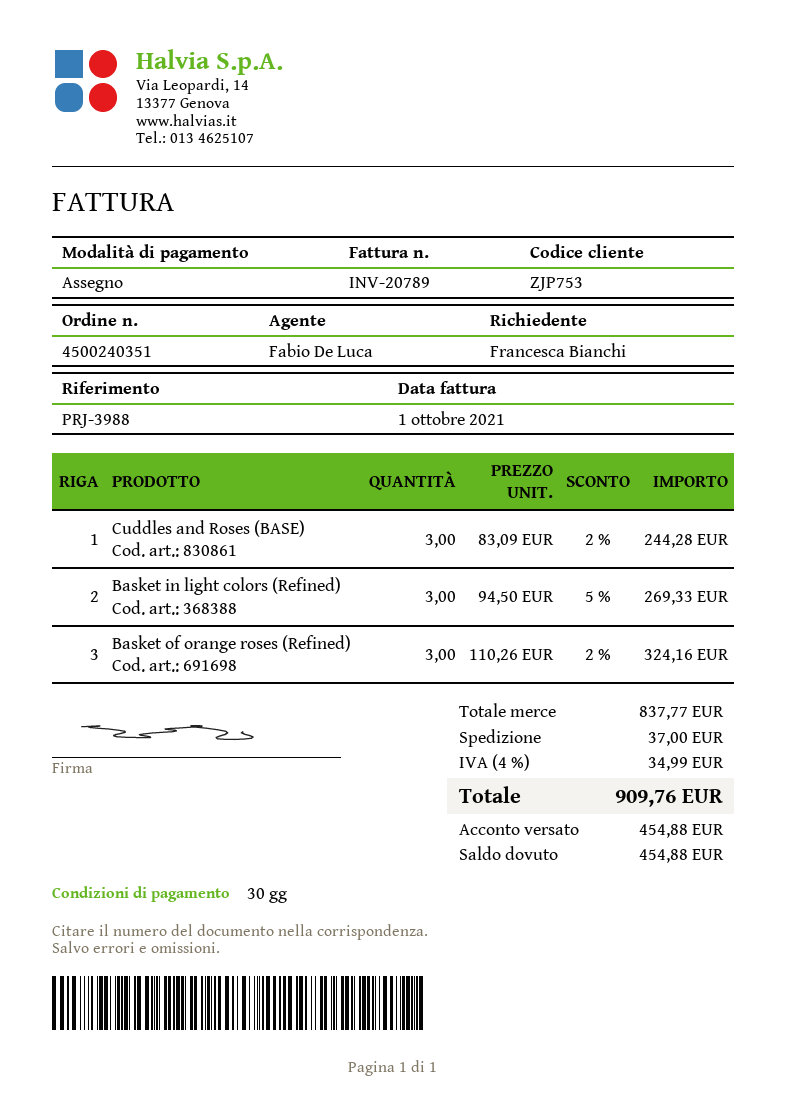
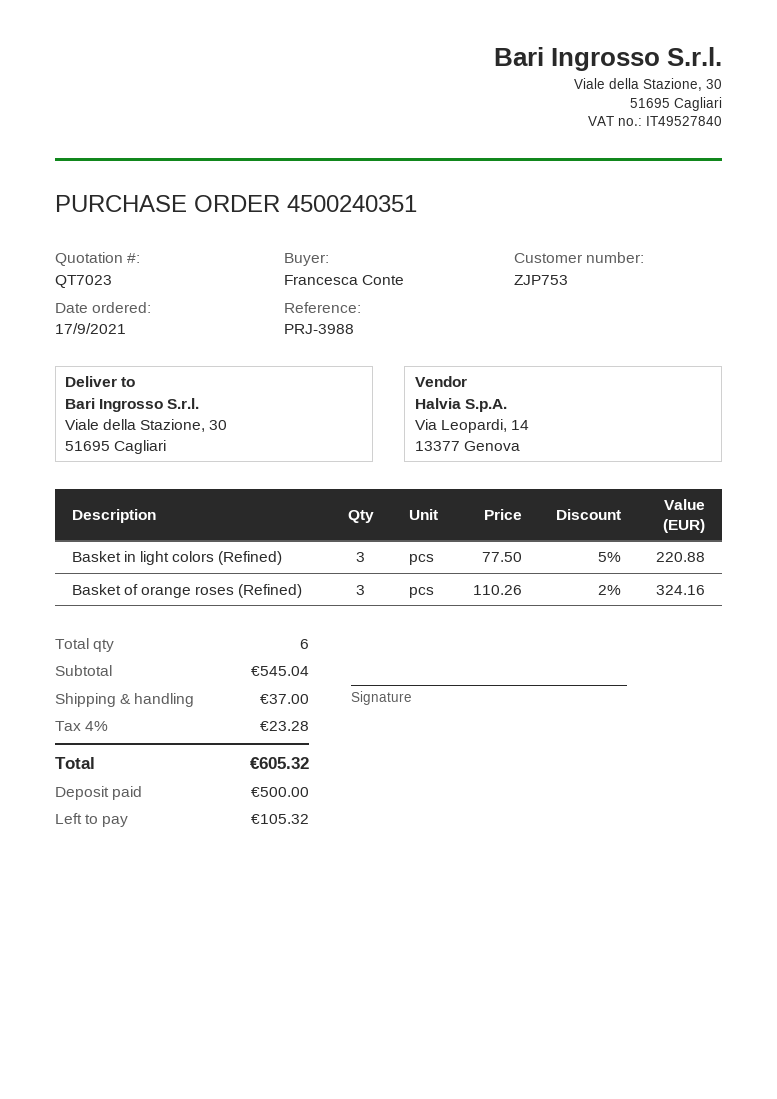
ordered by: Francesca Bianchi -> Francesca Conte
Cuddles and Roses (BASE): 3 x 83.09 - 2% = 244.28 -> none
Basket in light colors (Refined): 3 x 94.50 - 5% = 269.33 -> 3 x 77.50 - 5% = 220.88
subtotal: 837.77 -> 545.04
tax: 4% = 34.99 -> 4% = 23.28
total: 909.76 -> 605.32
deposit: 454.88 -> 500.00
balance: 454.88 -> 105.32

